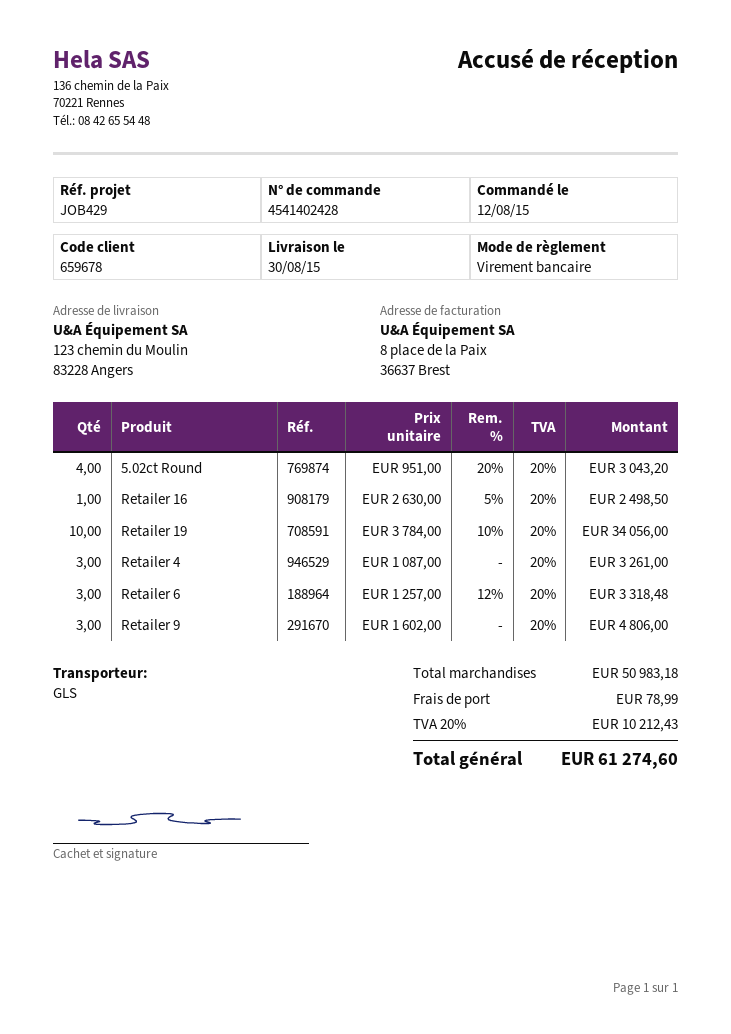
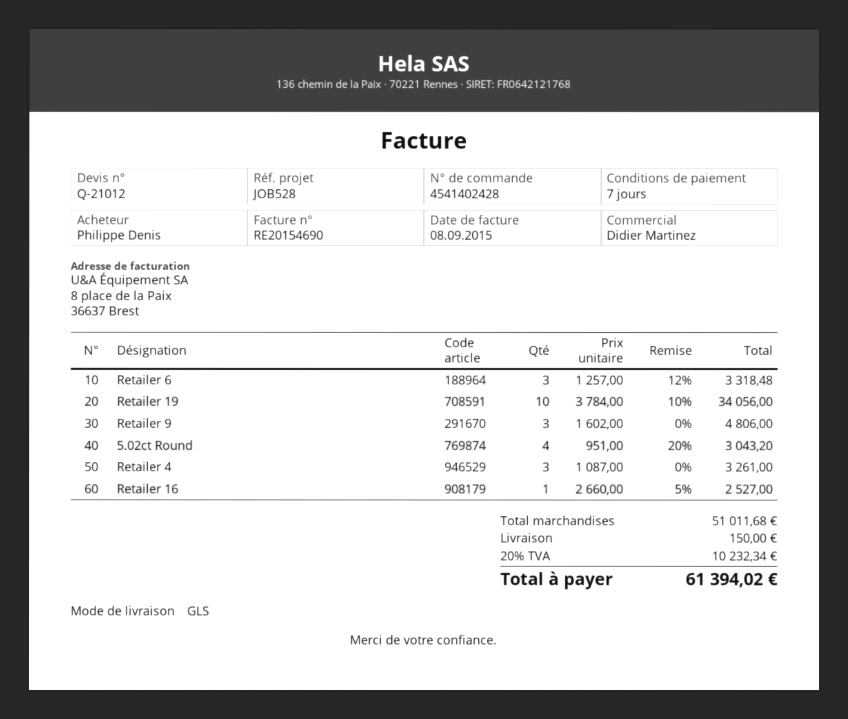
reference: JOB429 -> JOB528
Retailer 16: 1 x 2630.00 - 5% = 2498.50 -> 1 x 2660.00 - 5% = 2527.00
subtotal: 50983.18 -> 51011.68
shipping: 78.99 -> 150.00
tax: 20% = 10212.43 -> 20% = 10232.34
total: 61274.60 -> 61394.02

